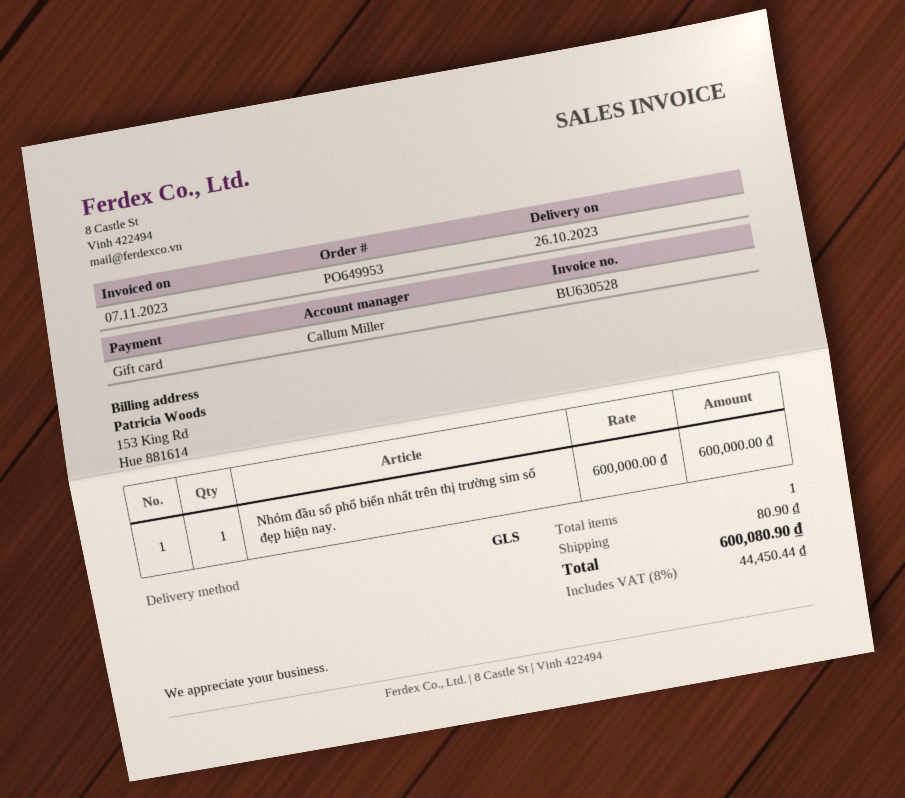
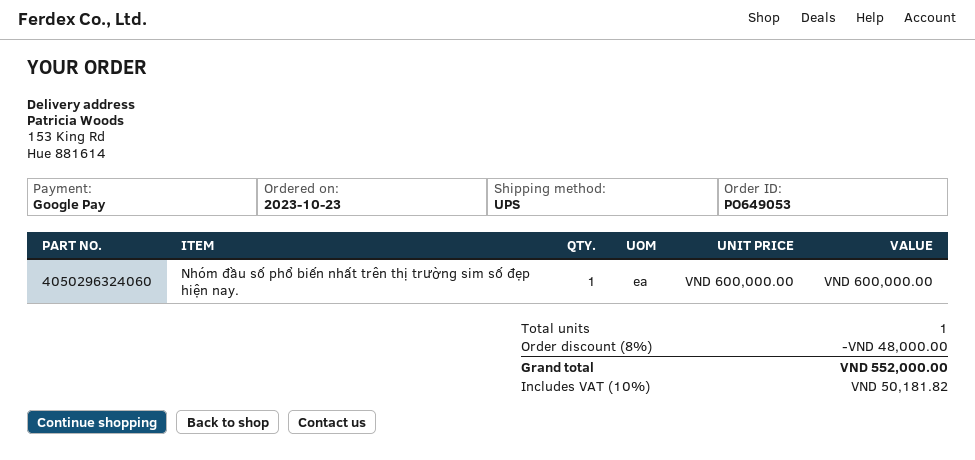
order number: PO649953 -> PO649053
payment method: gift card -> Google Pay
shipping method: GLS -> UPS
discount: none -> 8% = 48000.00
shipping: 80.90 -> none
tax: 8% = 44450.44 -> 10% = 50181.82
total: 600080.90 -> 552000.00

